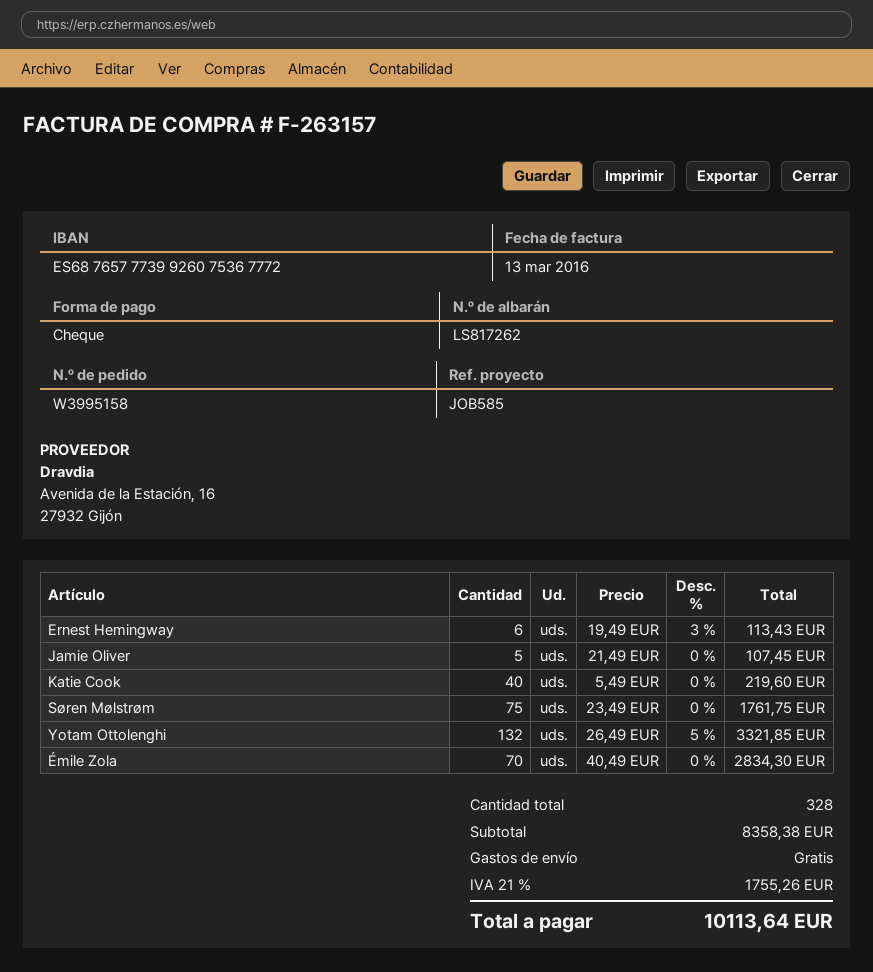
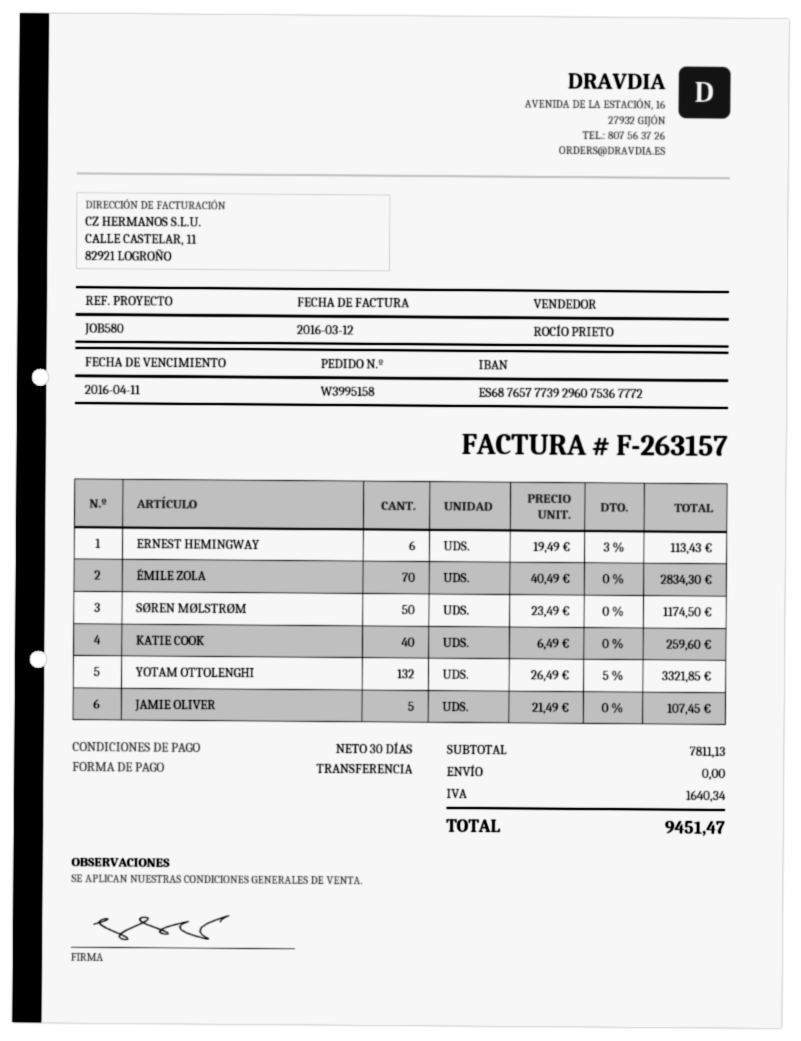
invoice date: 2016-03-13 -> 2016-03-12
reference: JOB585 -> JOB580
payment method: cheque -> bank transfer
bank account: ES6876577739926075367772 -> ES6876577739296075367772
Katie Cook: 40 x 5.49 = 219.60 -> 40 x 6.49 = 259.60
Søren Mølstrøm: 75 x 23.49 = 1761.75 -> 50 x 23.49 = 1174.50
subtotal: 8358.38 -> 7811.13
tax: 1755.26 -> 1640.34
total: 10113.64 -> 9451.47

